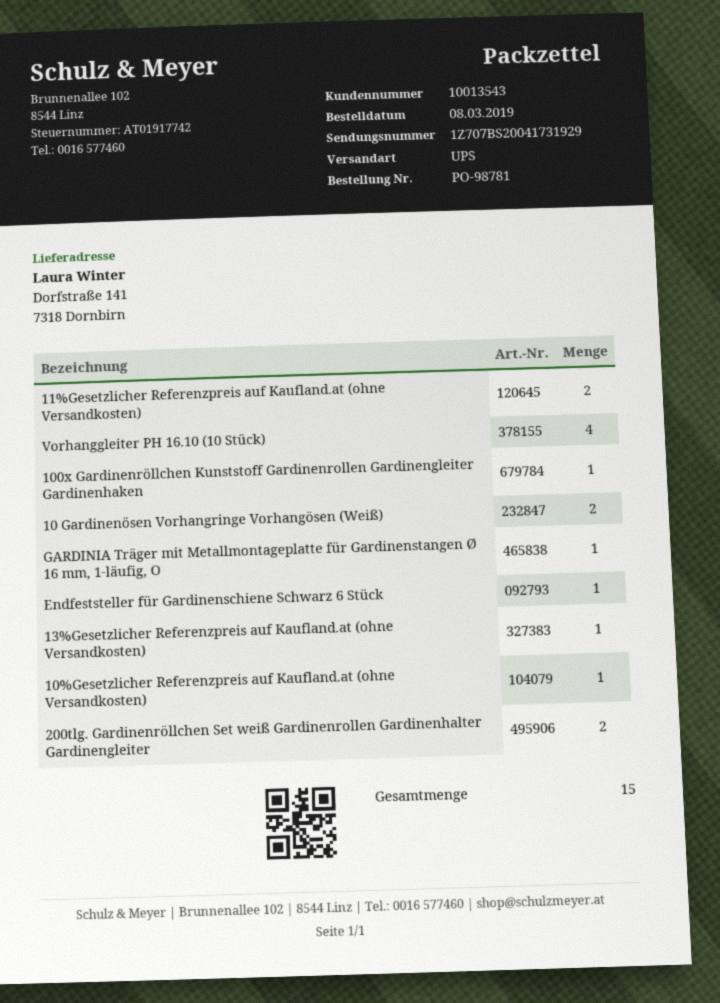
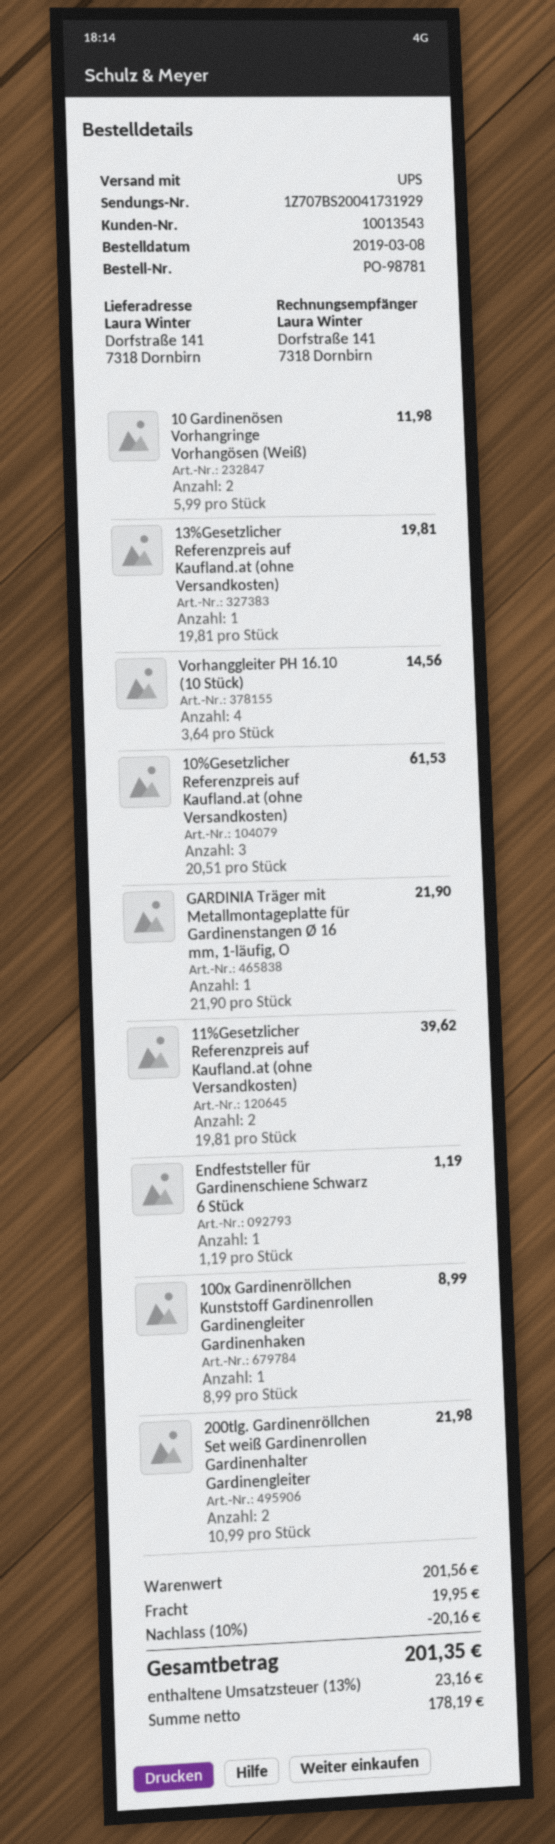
10%Gesetzlicher Referenzpreis auf Kaufland.at (ohne Versandkosten): 1 -> 3

